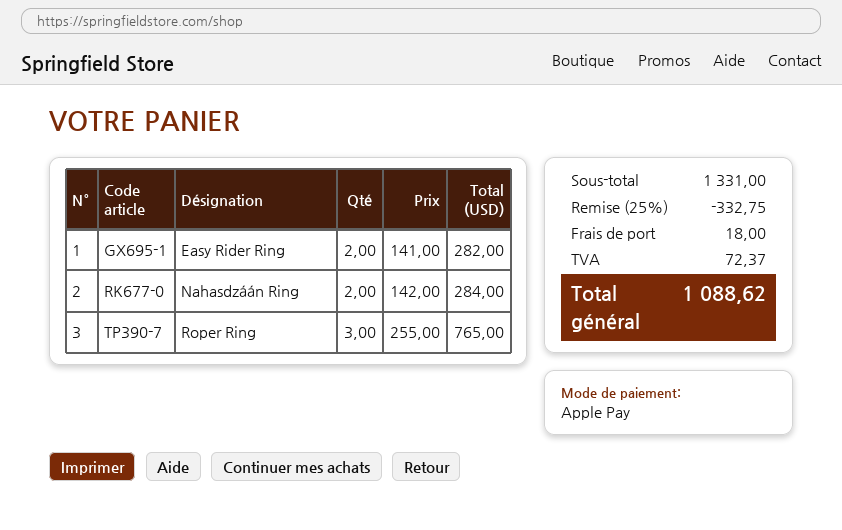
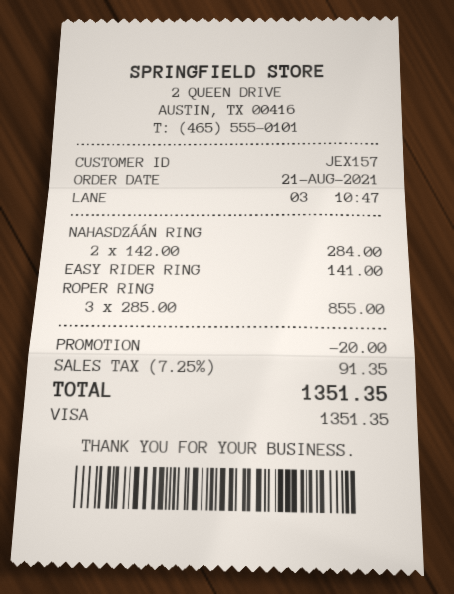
payment method: Apple Pay -> Visa
Easy Rider Ring: 2 x 141.00 = 282.00 -> 1 x 141.00 = 141.00
Roper Ring: 3 x 255.00 = 765.00 -> 3 x 285.00 = 855.00
discount: 332.75 -> 20.00
shipping: 18.00 -> none
tax: 72.37 -> 91.35
total: 1088.62 -> 1351.35

